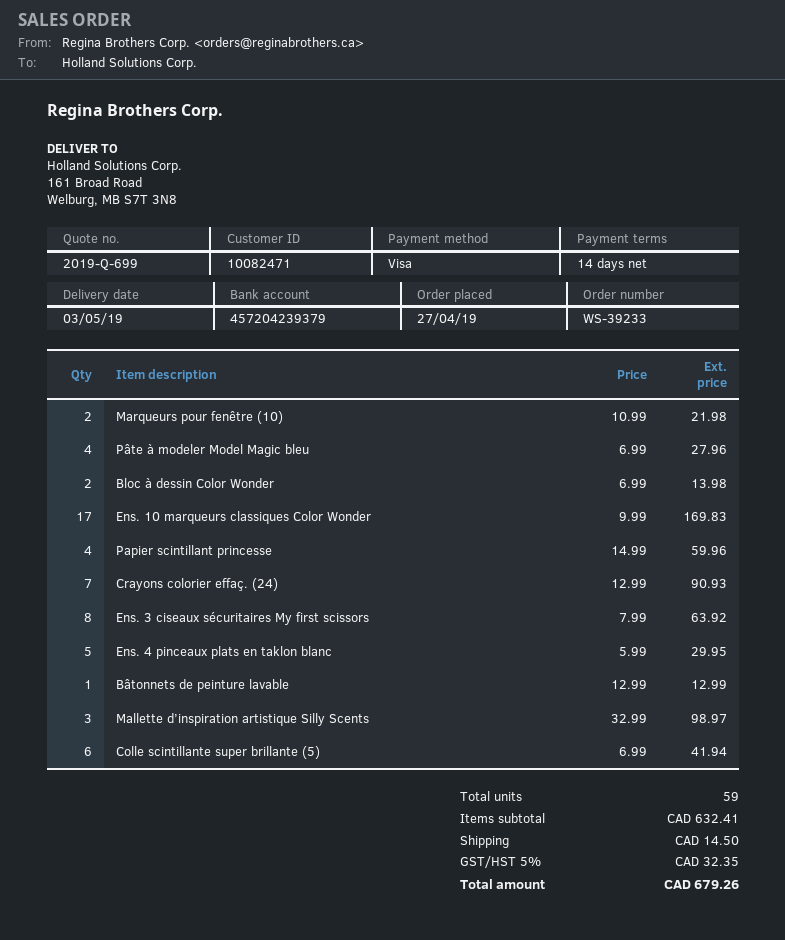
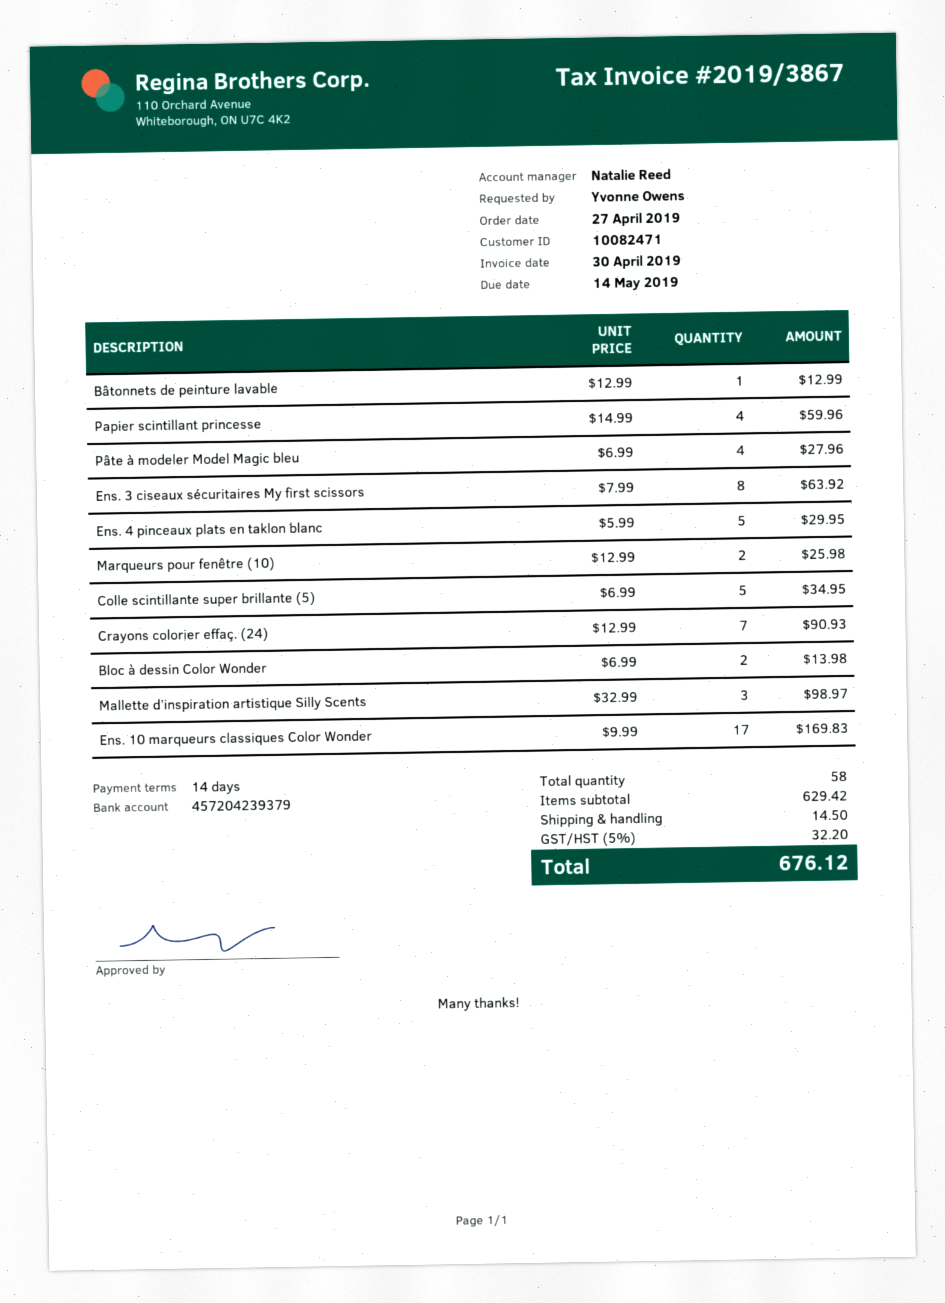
Marqueurs pour fenêtre (10): 2 x 10.99 = 21.98 -> 2 x 12.99 = 25.98
Colle scintillante super brillante (5): 6 x 6.99 = 41.94 -> 5 x 6.99 = 34.95
total quantity: 59 -> 58
subtotal: 632.41 -> 629.42
tax: 5% = 32.35 -> 5% = 32.20
total: 679.26 -> 676.12

